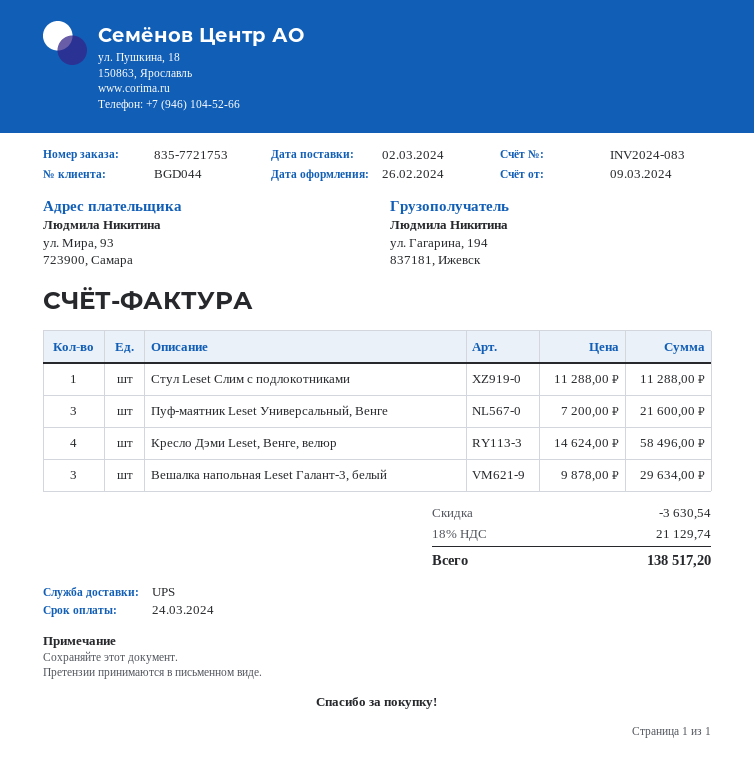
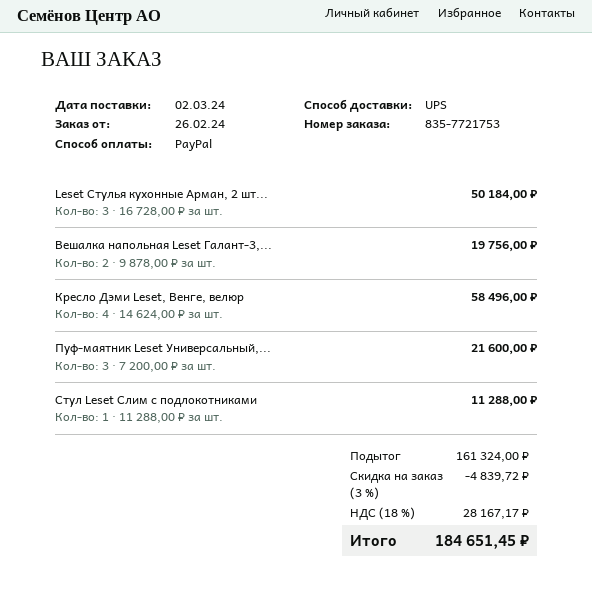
Вешалка напольная Leset Галант-3, белый: 3 x 9878.00 = 29634.00 -> 2 x 9878.00 = 19756.00
Leset Стулья кухонные Арман, 2 шт...: none -> 3 x 16728.00 = 50184.00
discount: 3630.54 -> 4839.72
tax: 18% = 21129.74 -> 18% = 28167.17
total: 138517.20 -> 184651.45

